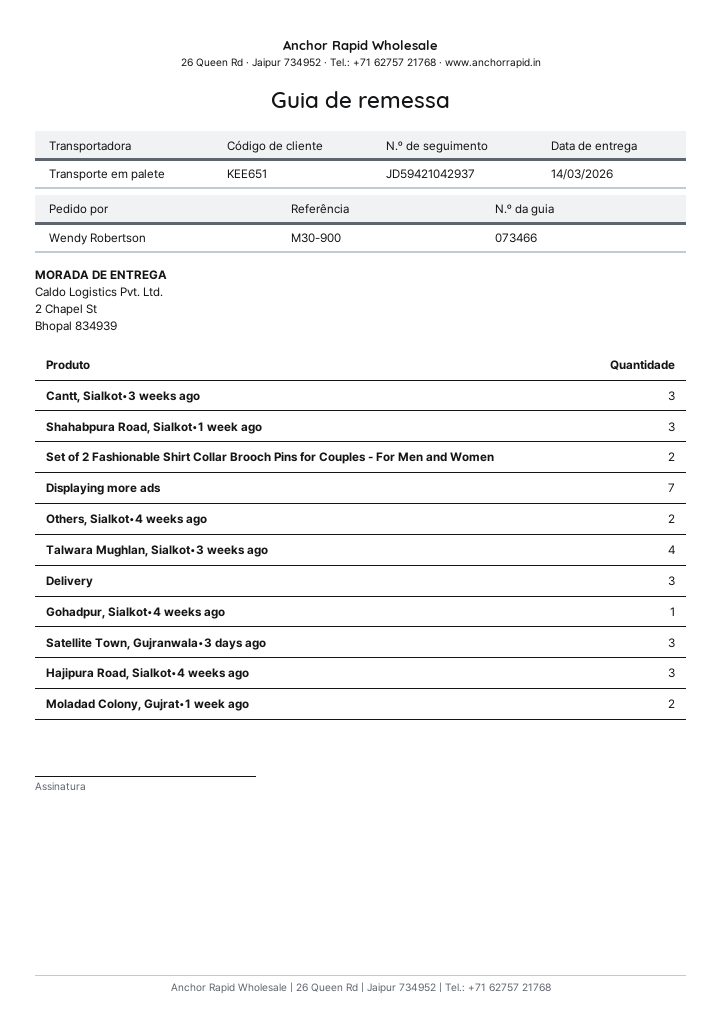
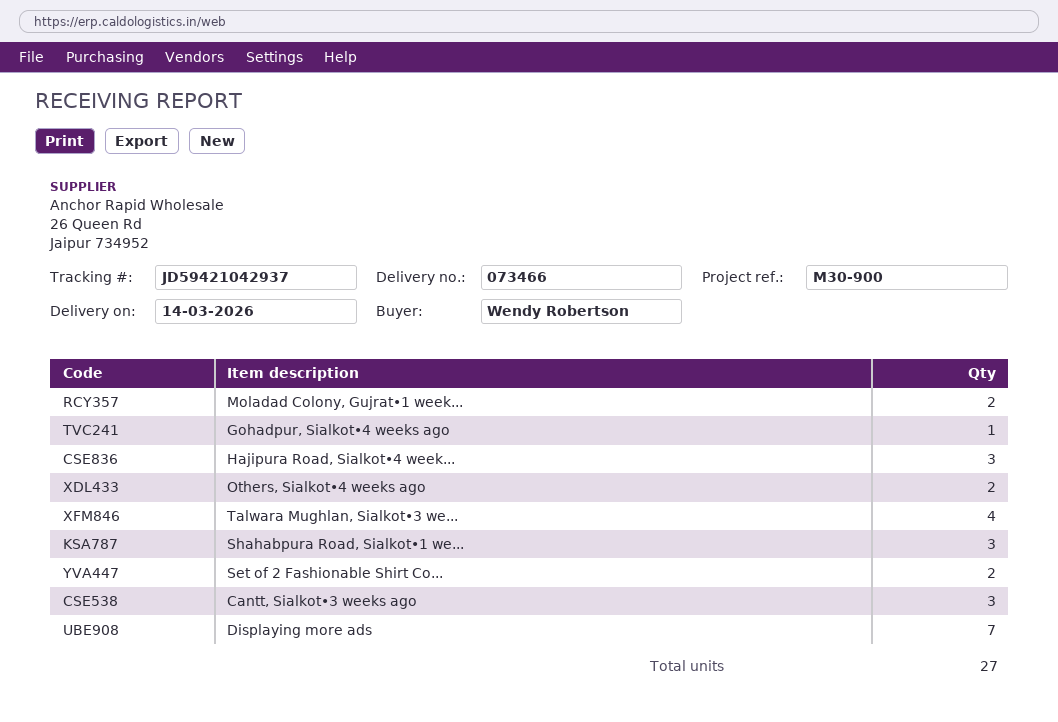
Delivery: 3 -> none
Satellite Town, Gujranwala•3 days ago: 3 -> none

